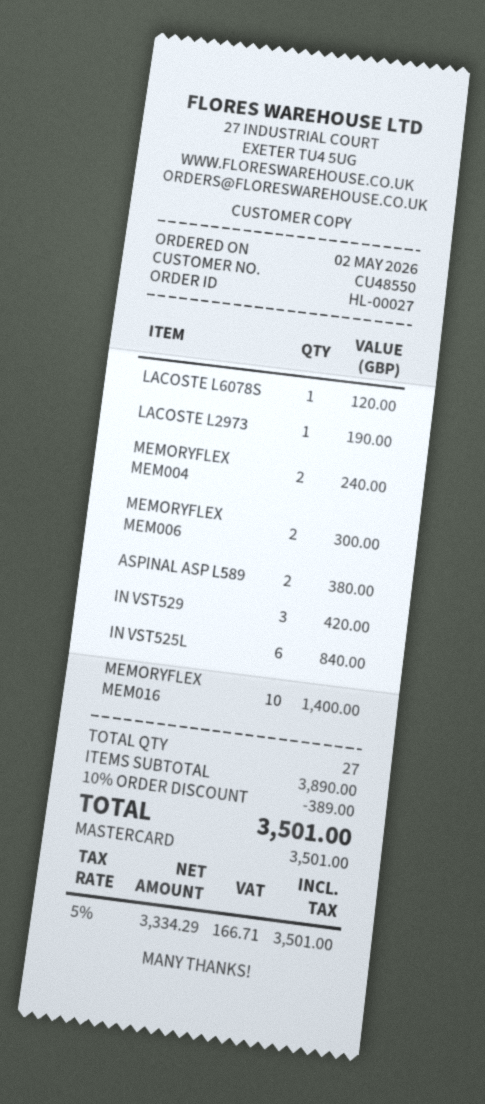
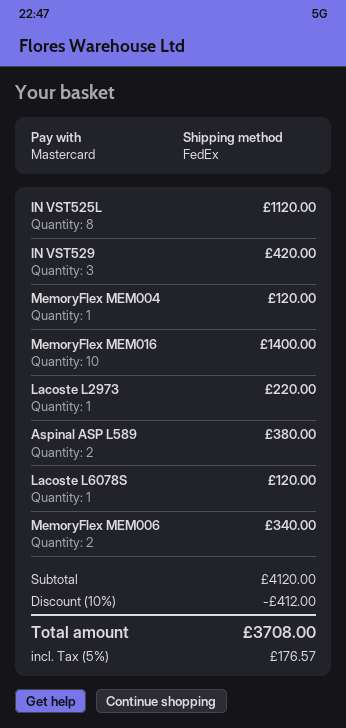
LACOSTE L2973: 1 for 190.00 -> 1 for 220.00
MEMORYFLEX MEM004: 2 for 240.00 -> 1 for 120.00
MEMORYFLEX MEM006: 2 for 300.00 -> 2 for 340.00
IN VST525L: 6 for 840.00 -> 8 for 1120.00
subtotal: 3890.00 -> 4120.00
discount: 10% = 389.00 -> 10% = 412.00
tax: 5% = 166.71 -> 5% = 176.57
total: 3501.00 -> 3708.00

